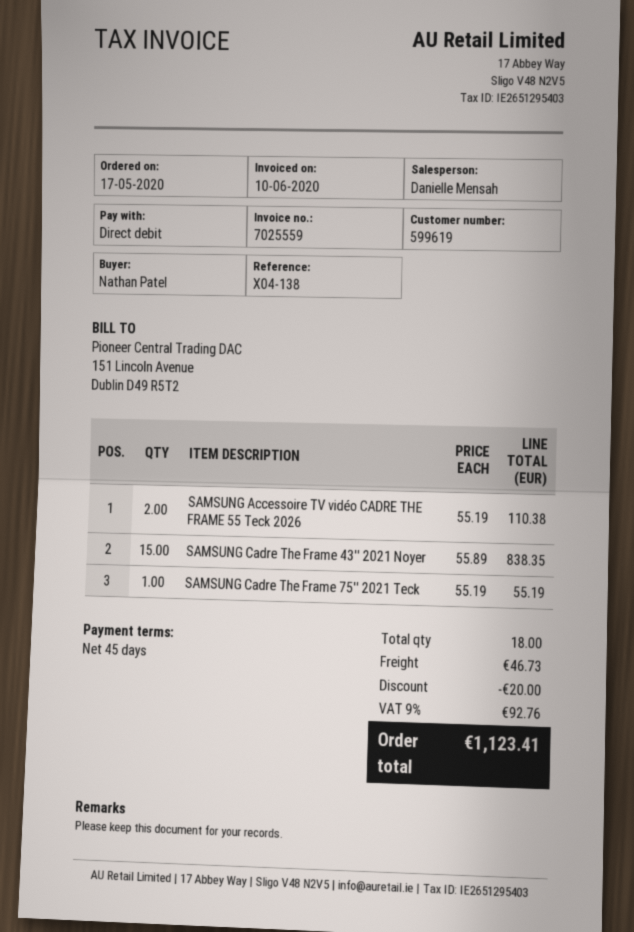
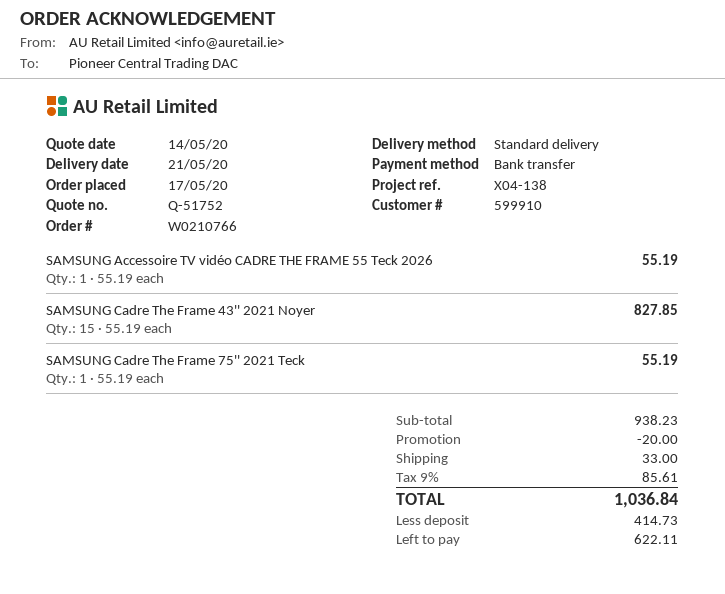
customer number: 599619 -> 599910
payment method: direct debit -> bank transfer
SAMSUNG Accessoire TV vidéo CADRE THE FRAME 55 Teck 2026: 2 x 55.19 = 110.38 -> 1 x 55.19 = 55.19
SAMSUNG Cadre The Frame 43'' 2021 Noyer: 15 x 55.89 = 838.35 -> 15 x 55.19 = 827.85
shipping: 46.73 -> 33.00
tax: 9% = 92.76 -> 9% = 85.61
total: 1123.41 -> 1036.84

